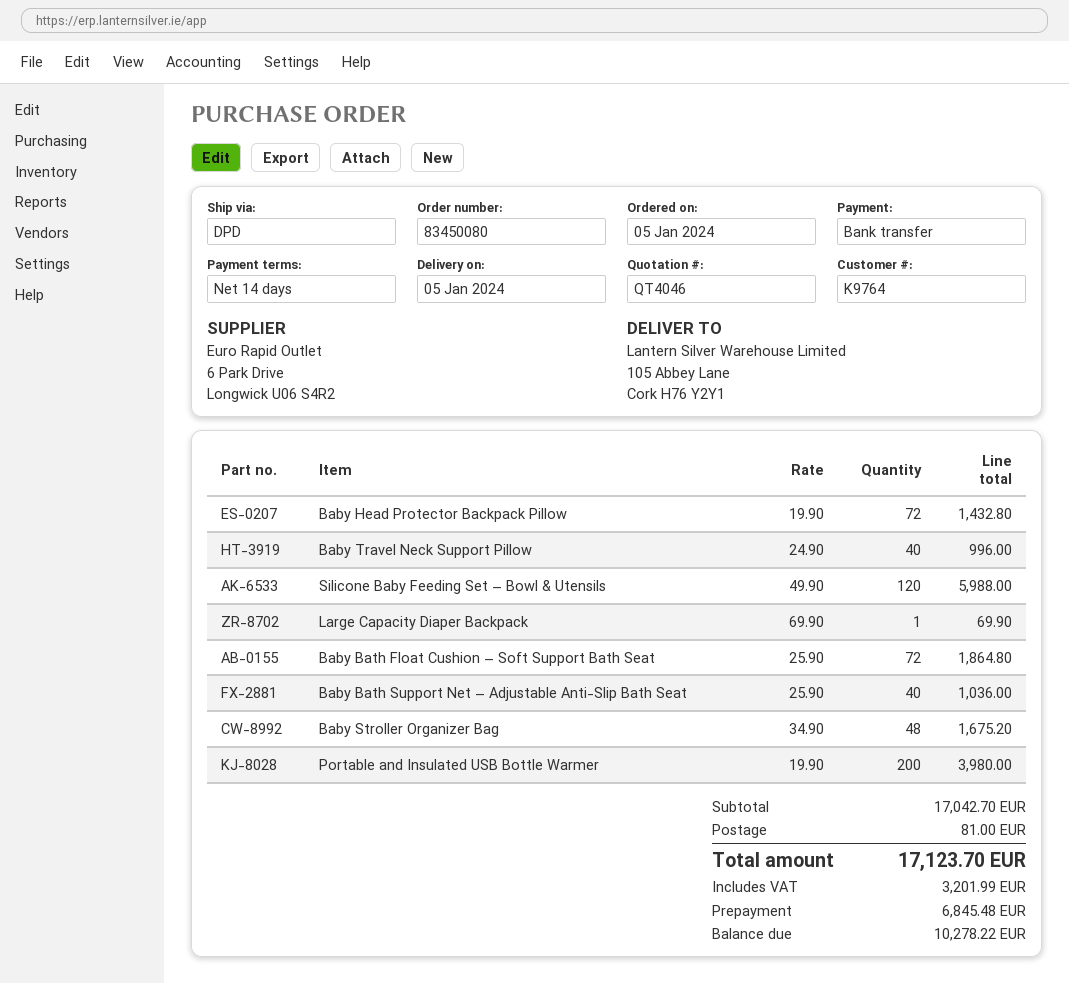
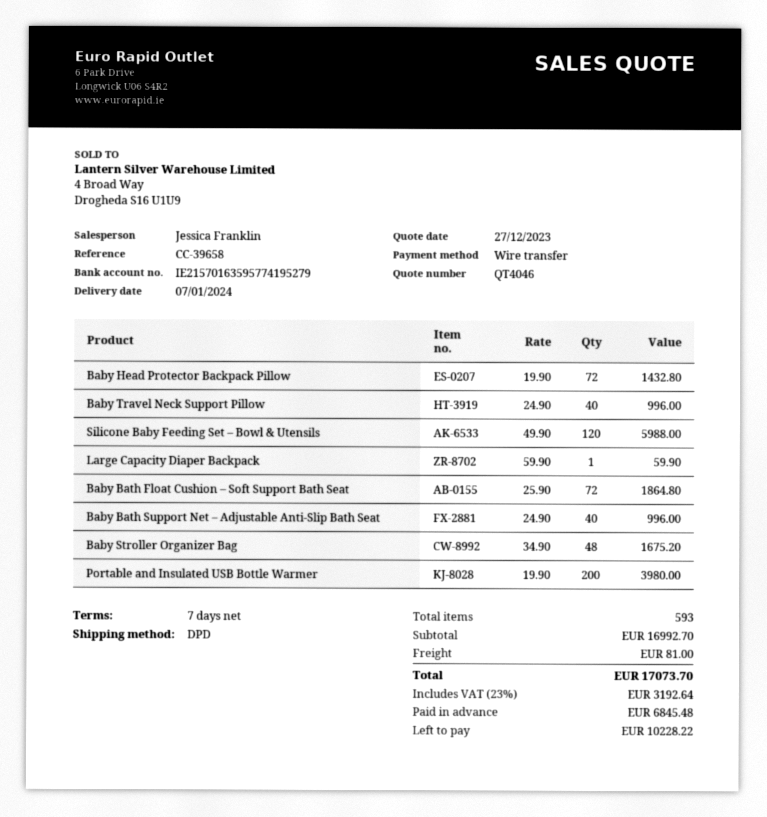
delivery date: 2024-01-05 -> 2024-01-07
payment terms: 14 days -> 7 days
Large Capacity Diaper Backpack: 1 x 69.90 = 69.90 -> 1 x 59.90 = 59.90
Baby Bath Support Net – Adjustable Anti-Slip Bath Seat: 40 x 25.90 = 1036.00 -> 40 x 24.90 = 996.00
subtotal: 17042.70 -> 16992.70
tax: 3201.99 -> 3192.64
total: 17123.70 -> 17073.70
balance: 10278.22 -> 10228.22

